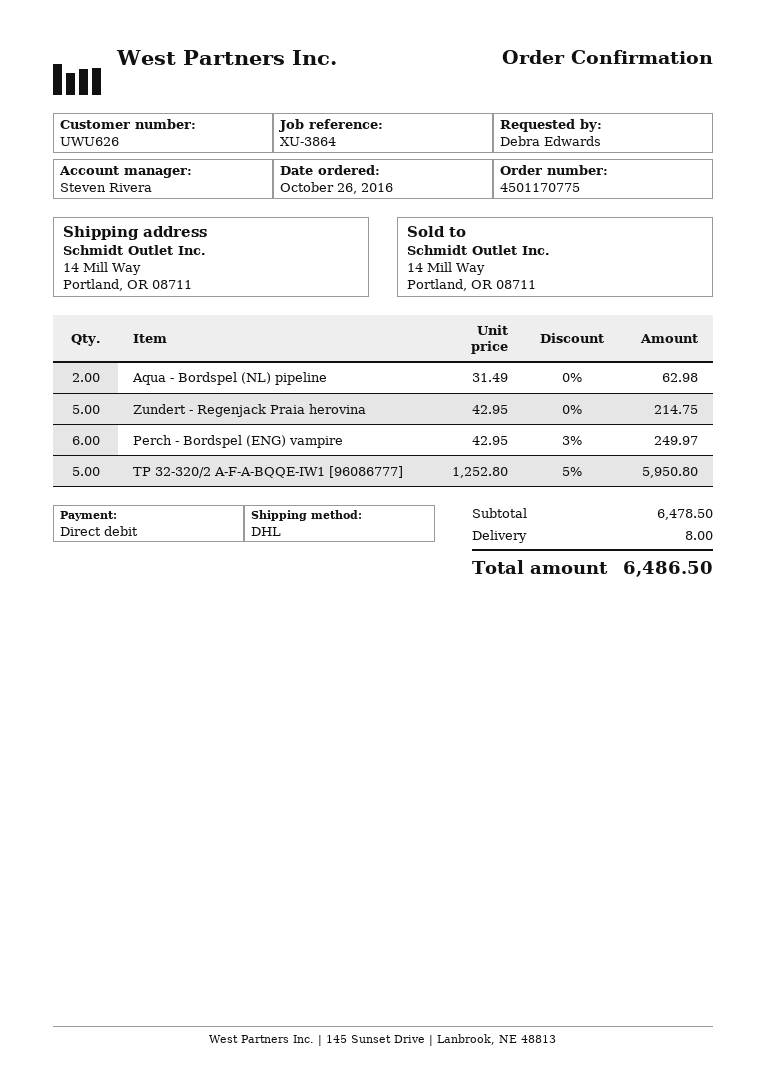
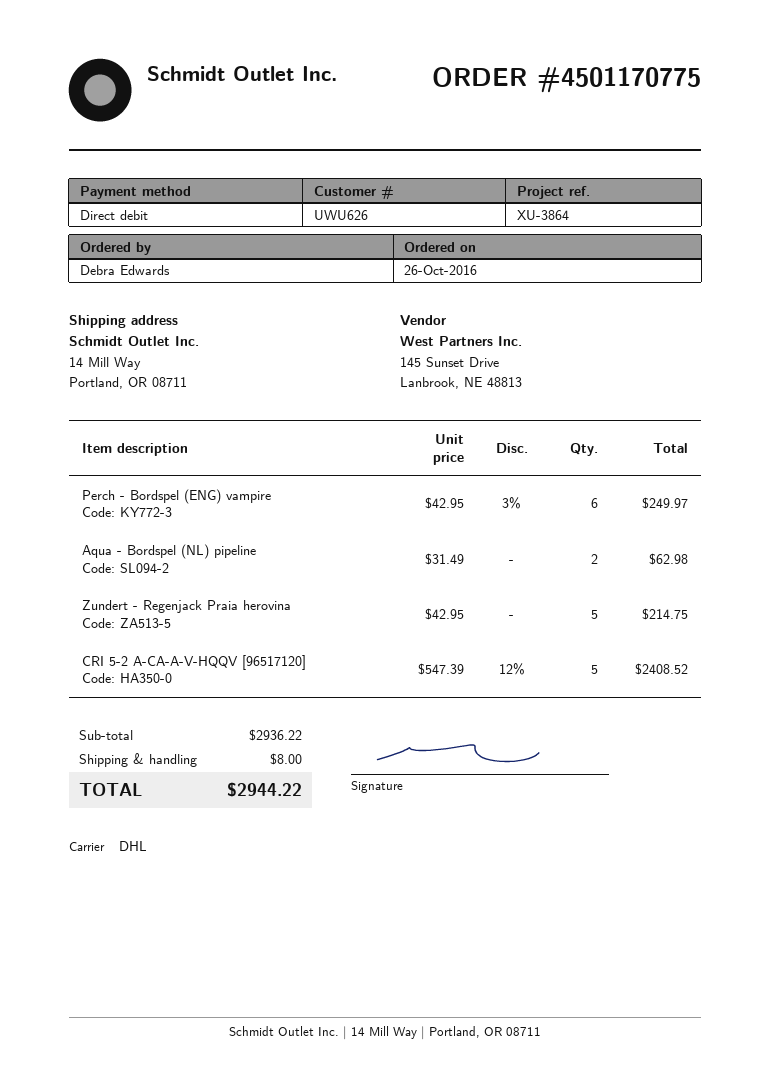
TP 32-320/2 A-F-A-BQQE-IW1 [96086777]: 5 x 1252.80 - 5% = 5950.80 -> none
CRI 5-2 A-CA-A-V-HQQV [96517120]: none -> 5 x 547.39 - 12% = 2408.52
subtotal: 6478.50 -> 2936.22
total: 6486.50 -> 2944.22

